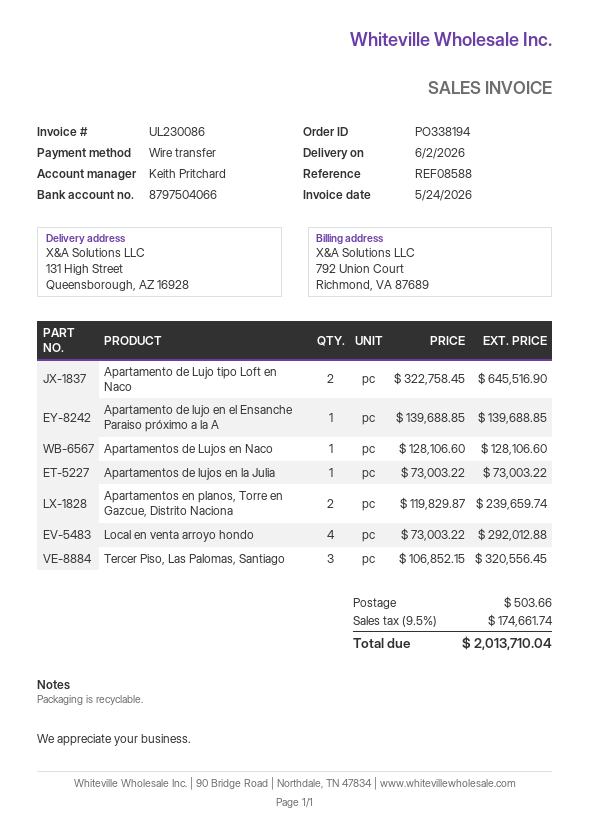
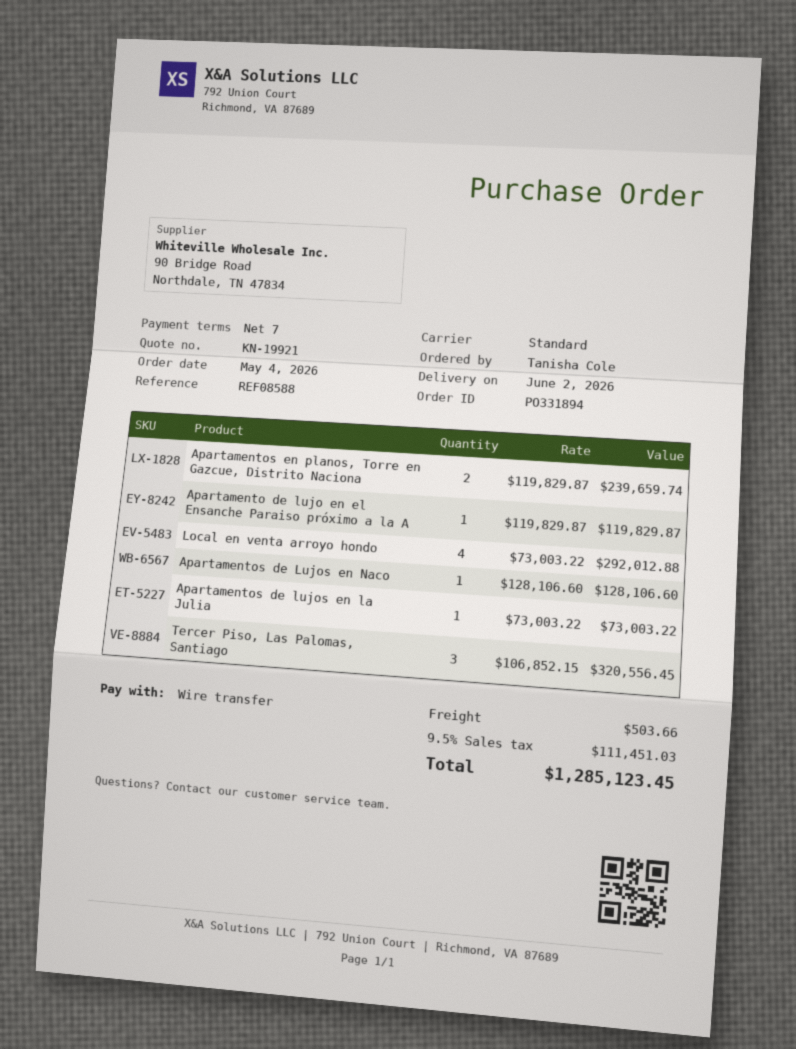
order number: PO338194 -> PO331894
Apartamento de Lujo tipo Loft en Naco: 2 x 322758.45 = 645516.90 -> none
Apartamento de lujo en el Ensanche Paraiso próximo a la A: 1 x 139688.85 = 139688.85 -> 1 x 119829.87 = 119829.87
tax: 9.5% = 174661.74 -> 9.5% = 111451.03
total: 2013710.04 -> 1285123.45

